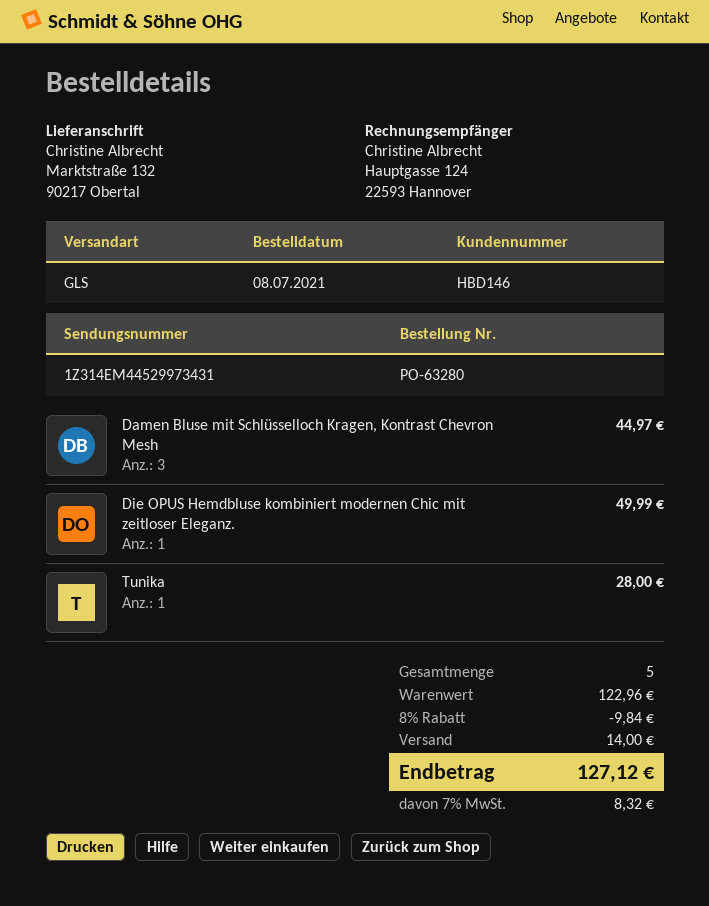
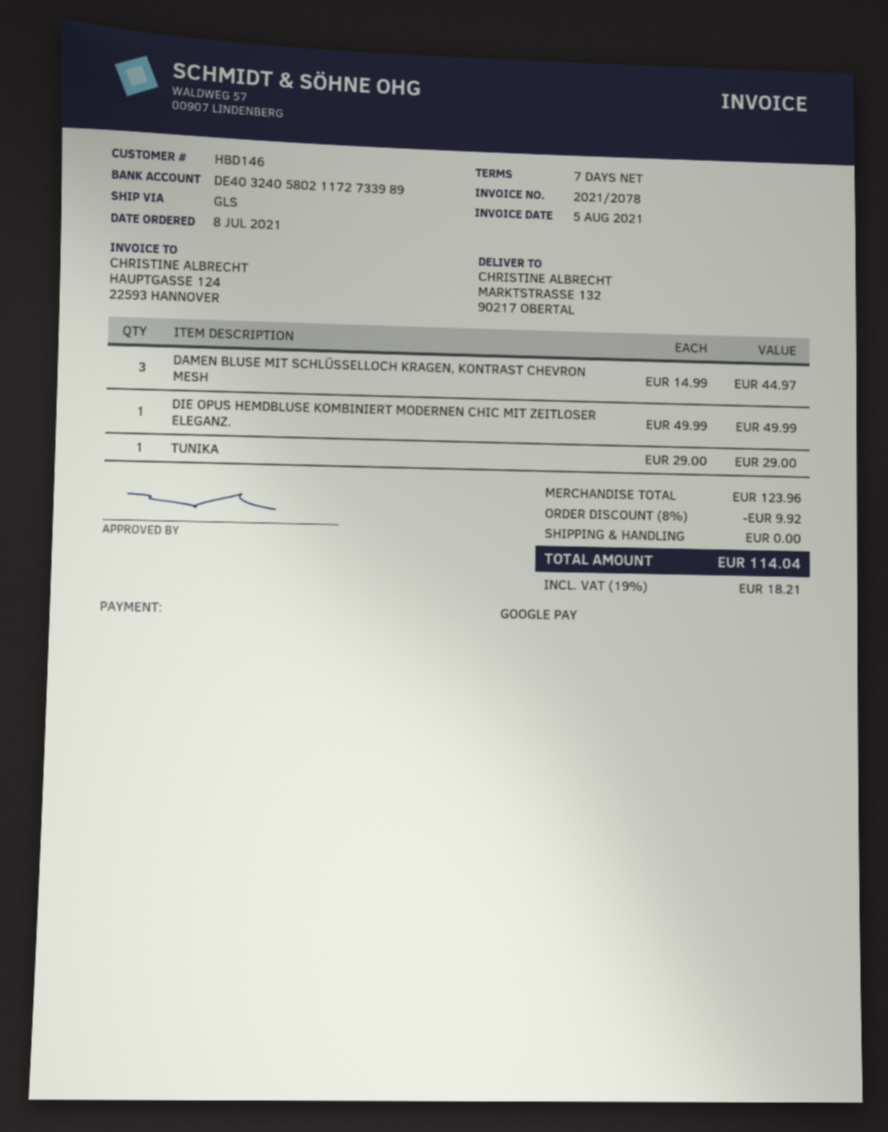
Tunika: 1 for 28.00 -> 1 for 29.00
subtotal: 122.96 -> 123.96
discount: 8% = 9.84 -> 8% = 9.92
shipping: 14.00 -> 0.00
tax: 7% = 8.32 -> 19% = 18.21
total: 127.12 -> 114.04

